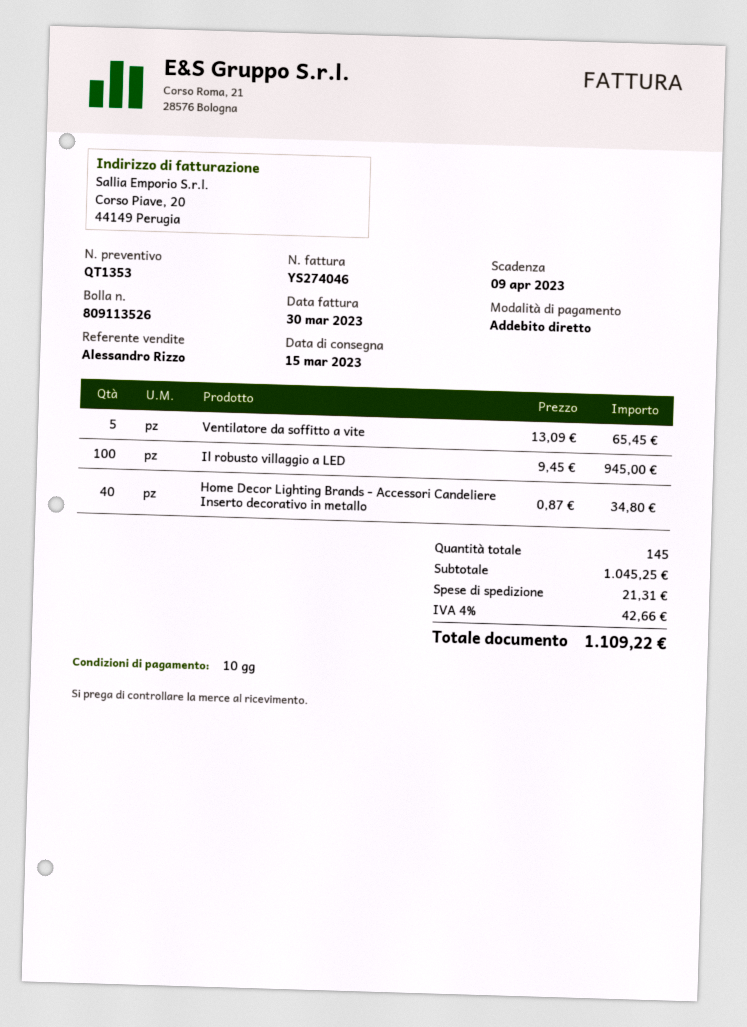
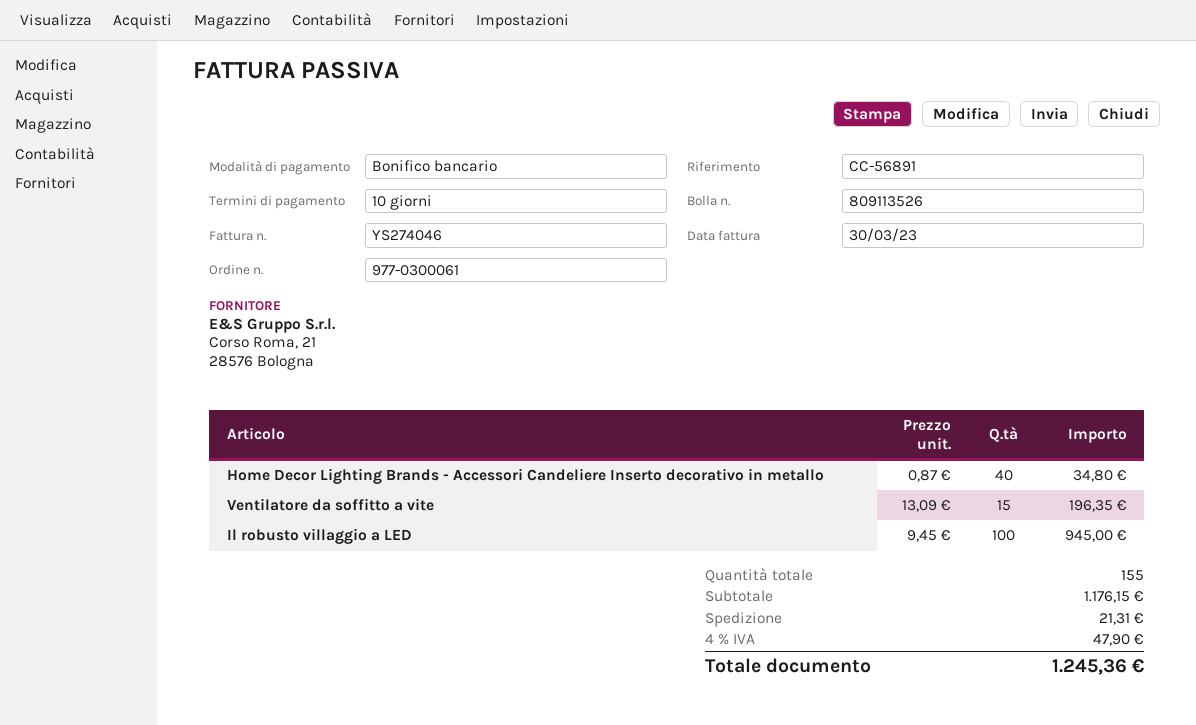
payment method: direct debit -> bank transfer
Ventilatore da soffitto a vite: 5 x 13.09 = 65.45 -> 15 x 13.09 = 196.35
total quantity: 145 -> 155
subtotal: 1045.25 -> 1176.15
tax: 4% = 42.66 -> 4% = 47.90
total: 1109.22 -> 1245.36

